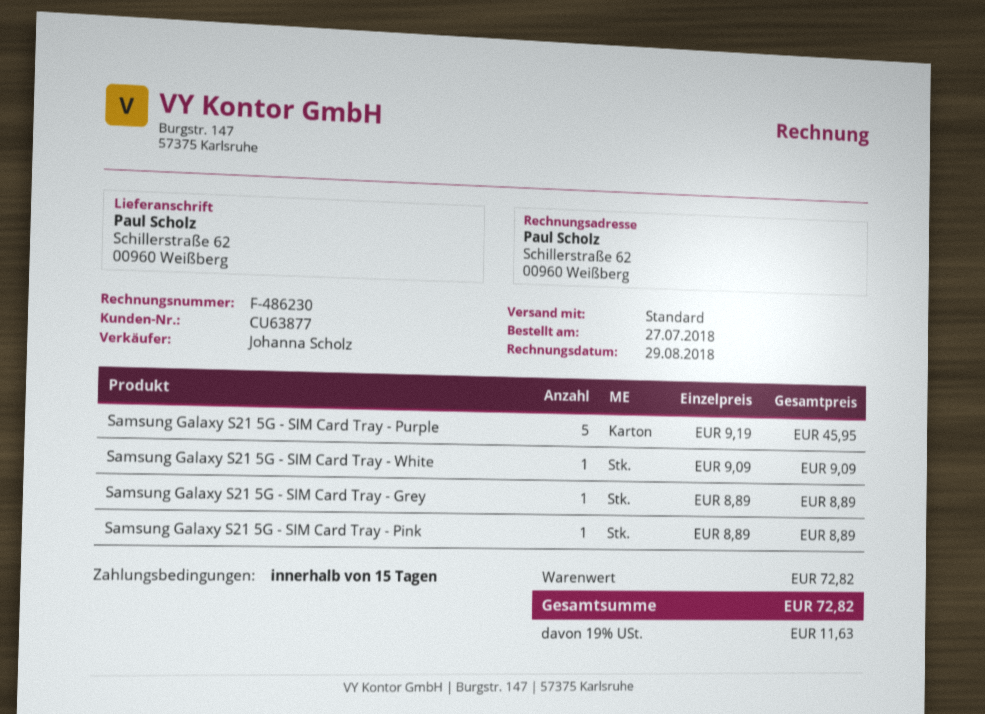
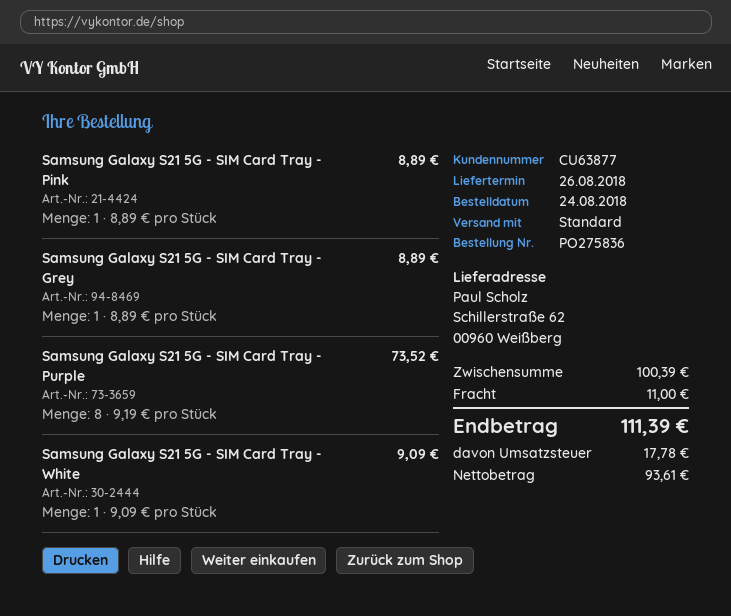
order date: 2018-07-27 -> 2018-08-24
Samsung Galaxy S21 5G - SIM Card Tray - Purple: 5 x 9.19 = 45.95 -> 8 x 9.19 = 73.52
subtotal: 72.82 -> 100.39
shipping: none -> 11.00
tax: 11.63 -> 17.78
total: 72.82 -> 111.39

